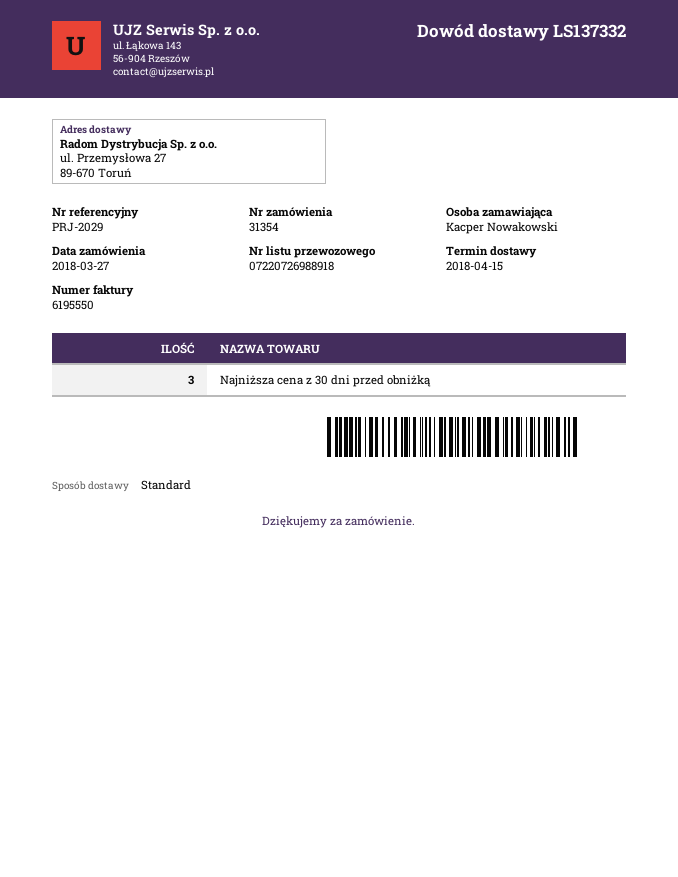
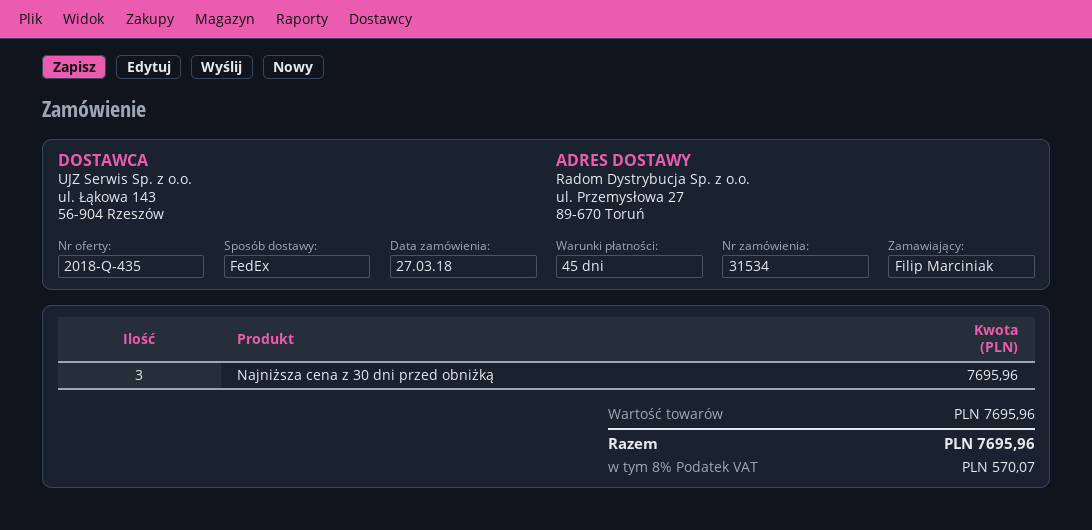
order number: 31354 -> 31534
ordered by: Kacper Nowakowski -> Filip Marciniak
shipping method: standard -> FedEx

